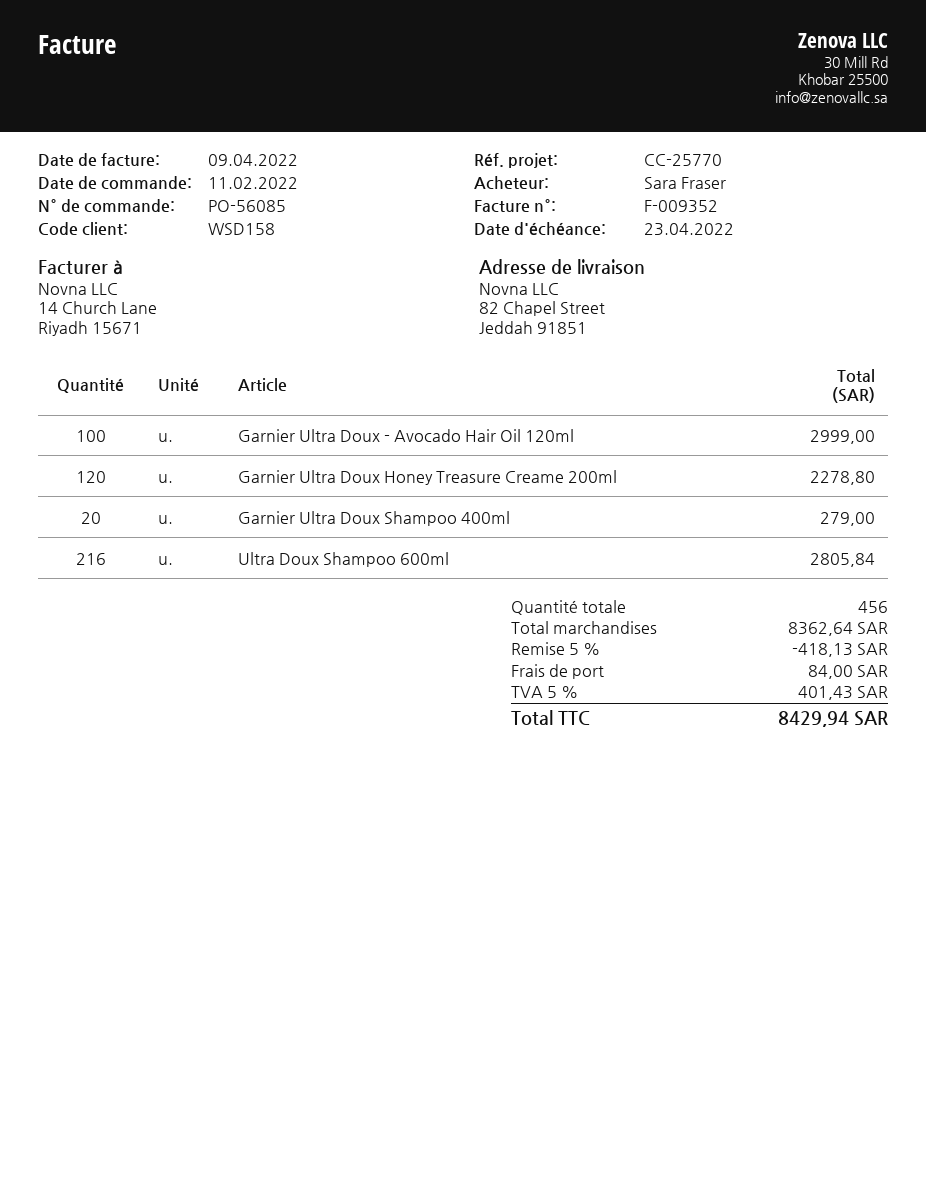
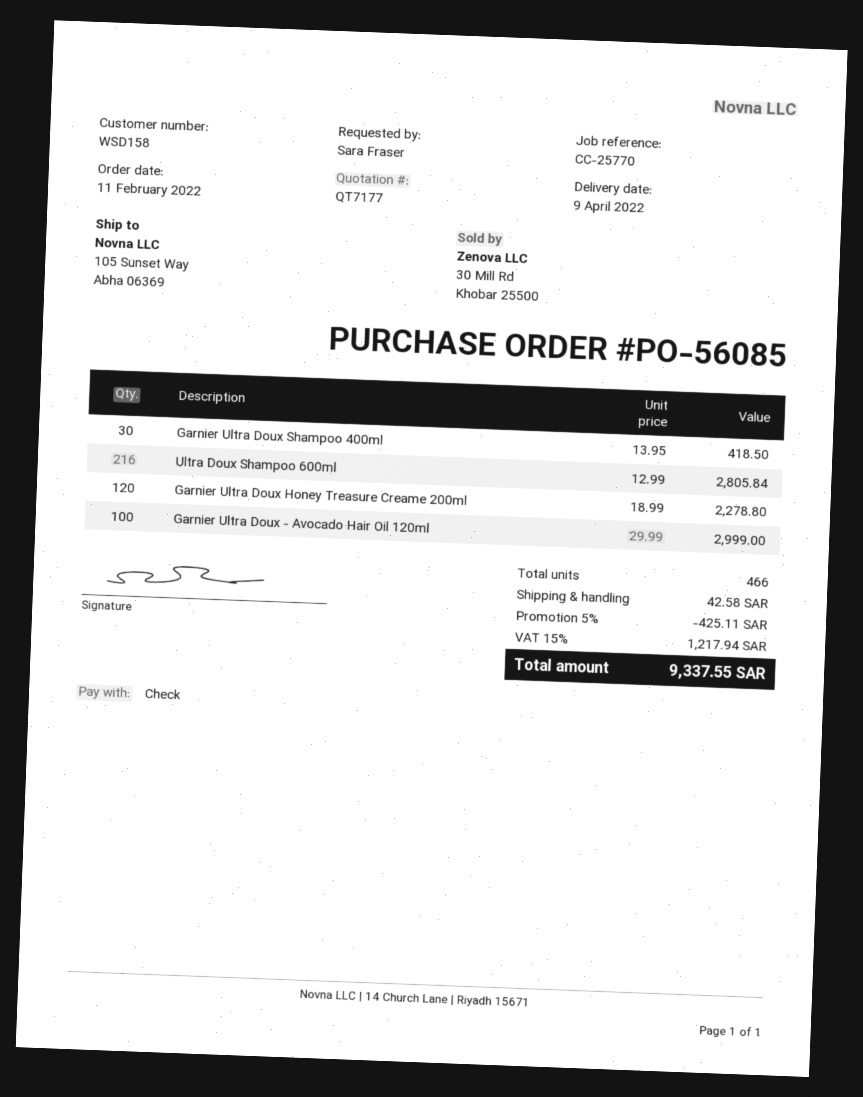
ship to: 82 Chapel Street, Jeddah 91851 -> 105 Sunset Way, Abha 06369
Garnier Ultra Doux Shampoo 400ml: 20 for 279.00 -> 30 for 418.50
total quantity: 456 -> 466
discount: 5% = 418.13 -> 5% = 425.11
shipping: 84.00 -> 42.58
tax: 5% = 401.43 -> 15% = 1217.94
total: 8429.94 -> 9337.55

